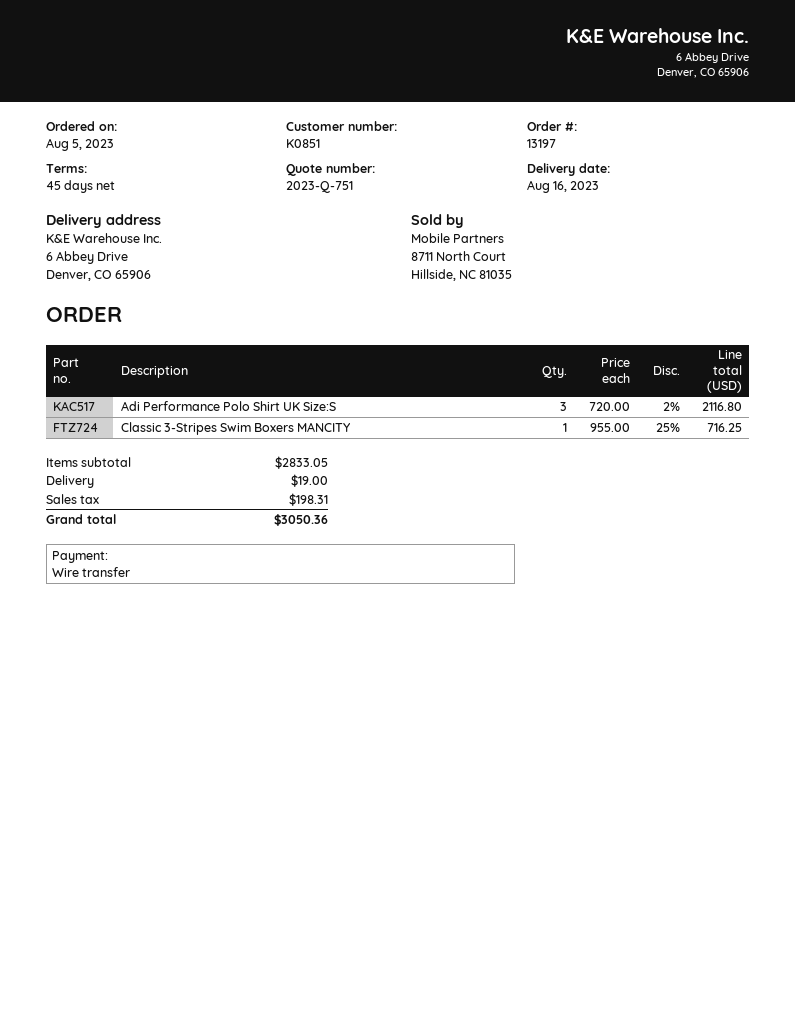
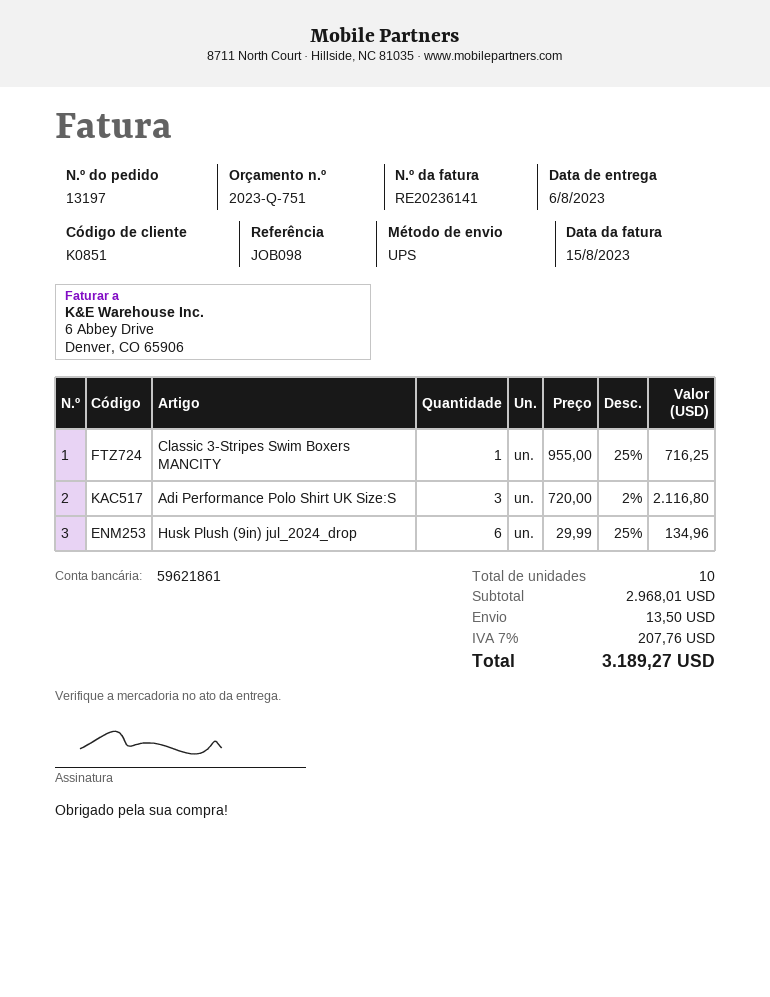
delivery date: 2023-08-16 -> 2023-08-06
Husk Plush (9in) jul_2024_drop: none -> 6 x 29.99 - 25% = 134.96
subtotal: 2833.05 -> 2968.01
shipping: 19.00 -> 13.50
tax: 198.31 -> 207.76
total: 3050.36 -> 3189.27

